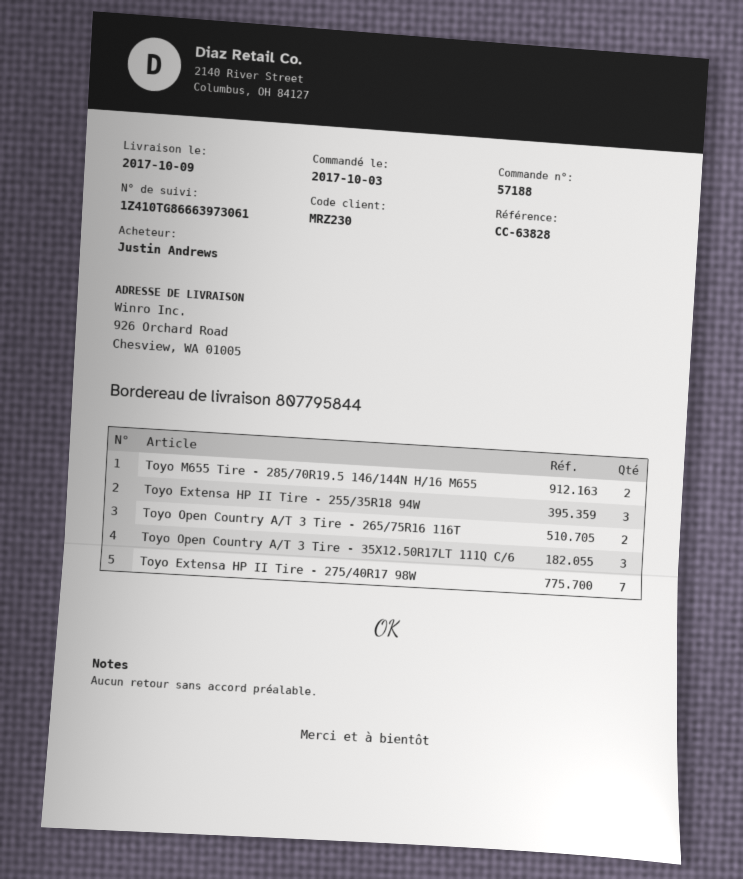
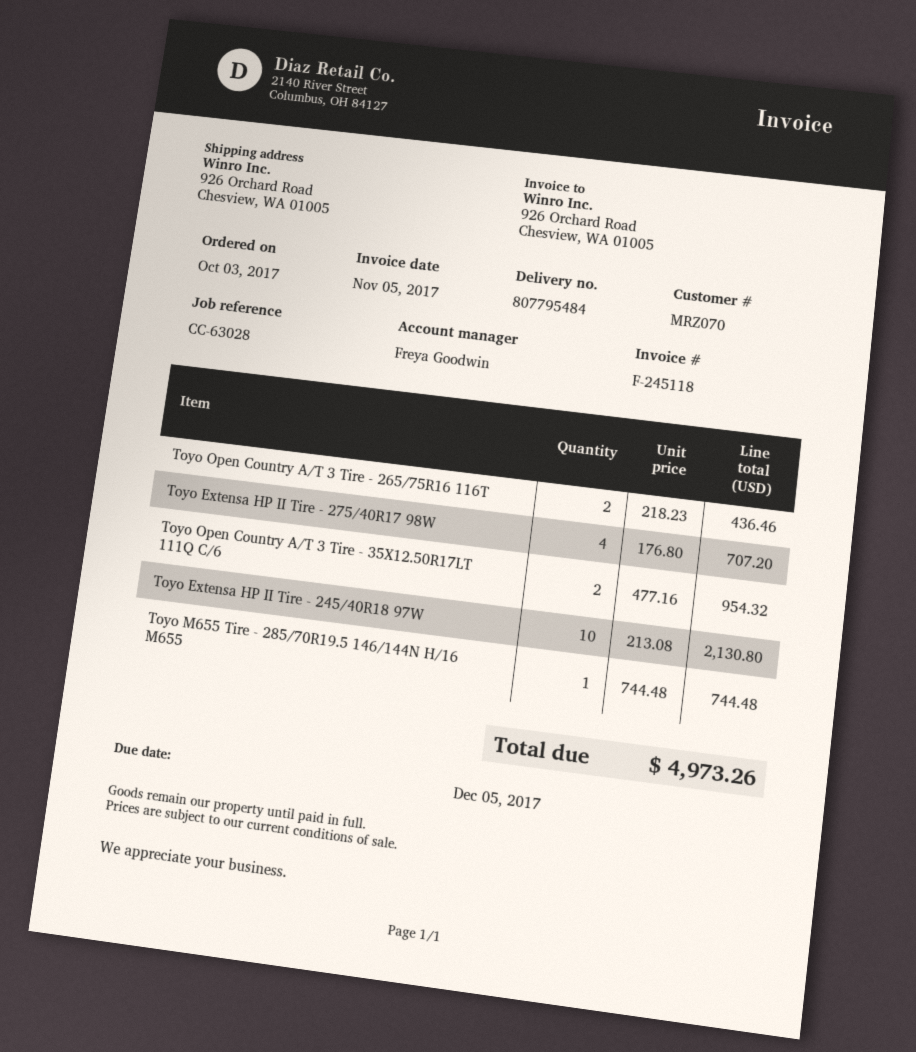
delivery note number: 807795844 -> 807795484
customer number: MRZ230 -> MRZ070
reference: CC-63828 -> CC-63028
Toyo M655 Tire - 285/70R19.5 146/144N H/16 M655: 2 -> 1
Toyo Extensa HP II Tire - 255/35R18 94W: 3 -> none
Toyo Open Country A/T 3 Tire - 35X12.50R17LT 111Q C/6: 3 -> 2
Toyo Extensa HP II Tire - 275/40R17 98W: 7 -> 4
Toyo Extensa HP II Tire - 245/40R18 97W: none -> 10

